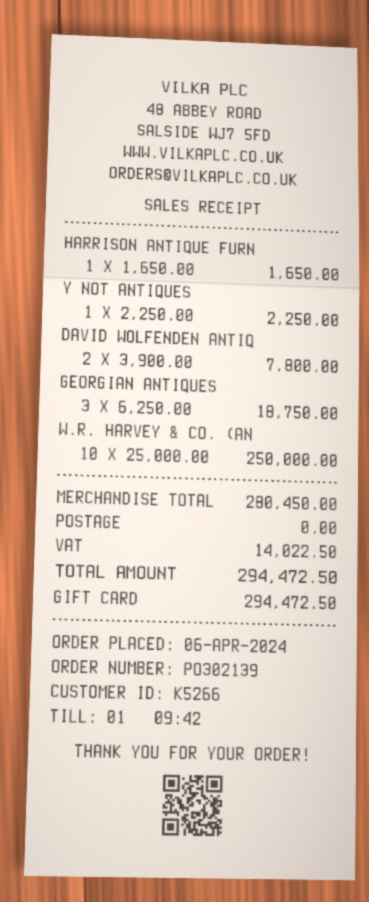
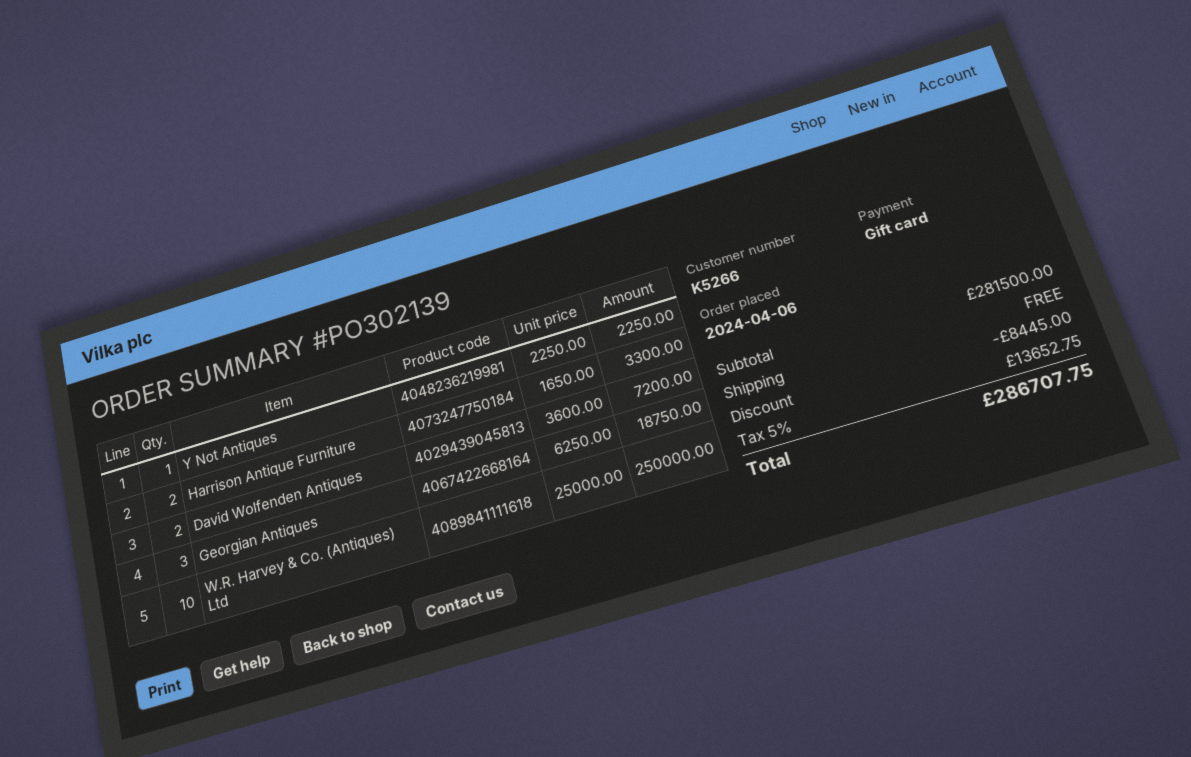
HARRISON ANTIQUE FURN: 1 x 1650.00 = 1650.00 -> 2 x 1650.00 = 3300.00
DAVID WOLFENDEN ANTIQ: 2 x 3900.00 = 7800.00 -> 2 x 3600.00 = 7200.00
subtotal: 280450.00 -> 281500.00
discount: none -> 8445.00
tax: 14022.50 -> 13652.75
total: 294472.50 -> 286707.75

